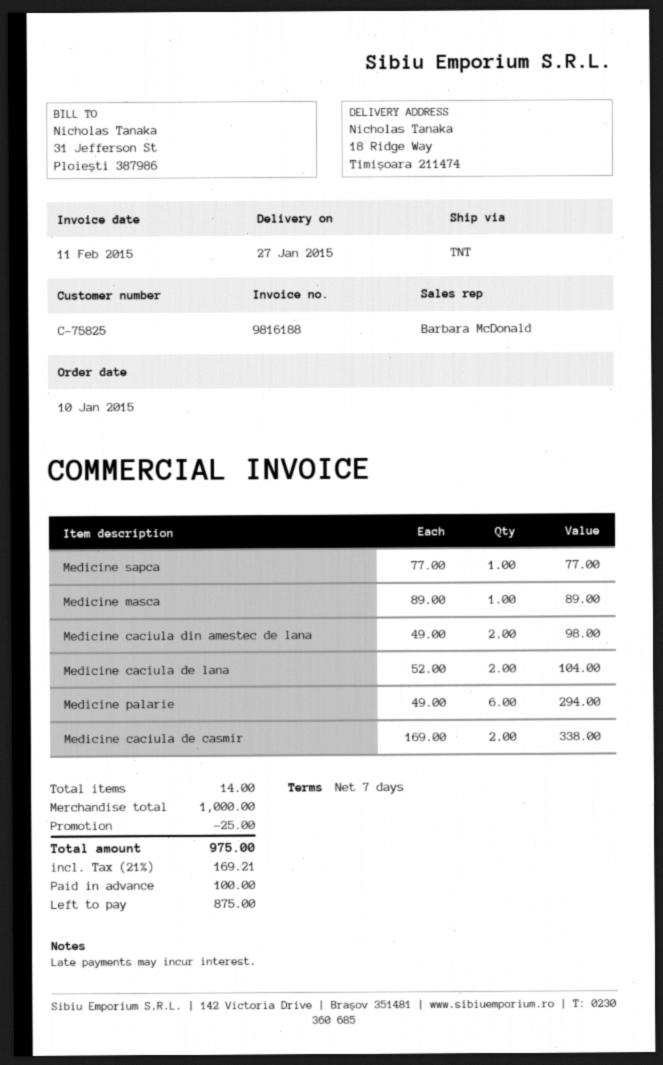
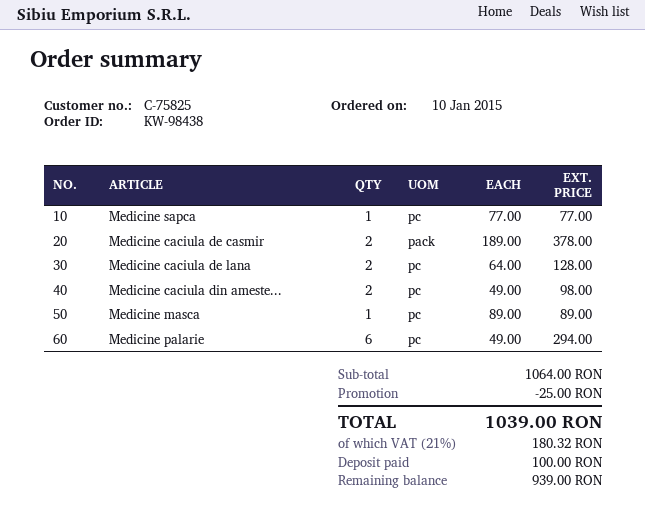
Medicine caciula de lana: 2 x 52.00 = 104.00 -> 2 x 64.00 = 128.00
Medicine caciula de casmir: 2 x 169.00 = 338.00 -> 2 x 189.00 = 378.00
subtotal: 1000.00 -> 1064.00
tax: 21% = 169.21 -> 21% = 180.32
total: 975.00 -> 1039.00
balance: 875.00 -> 939.00

